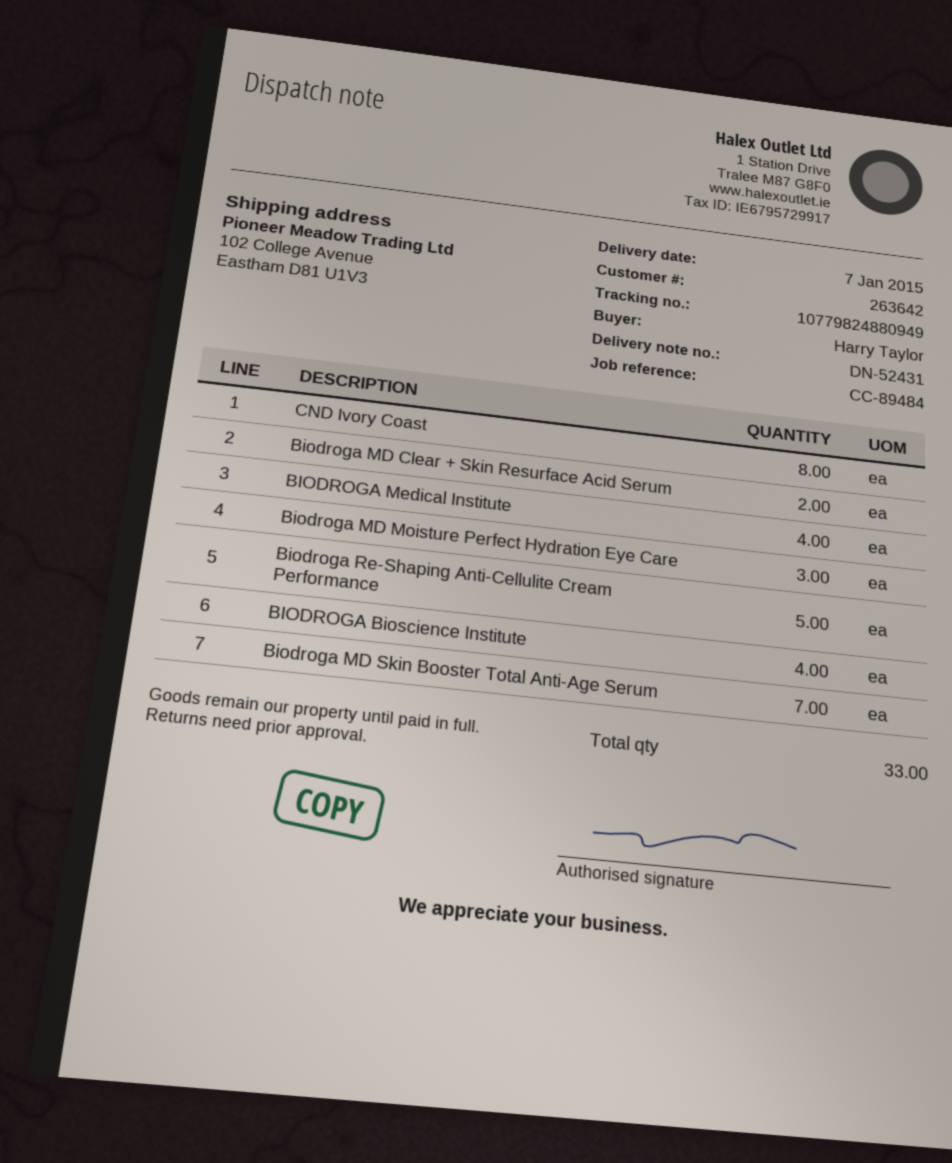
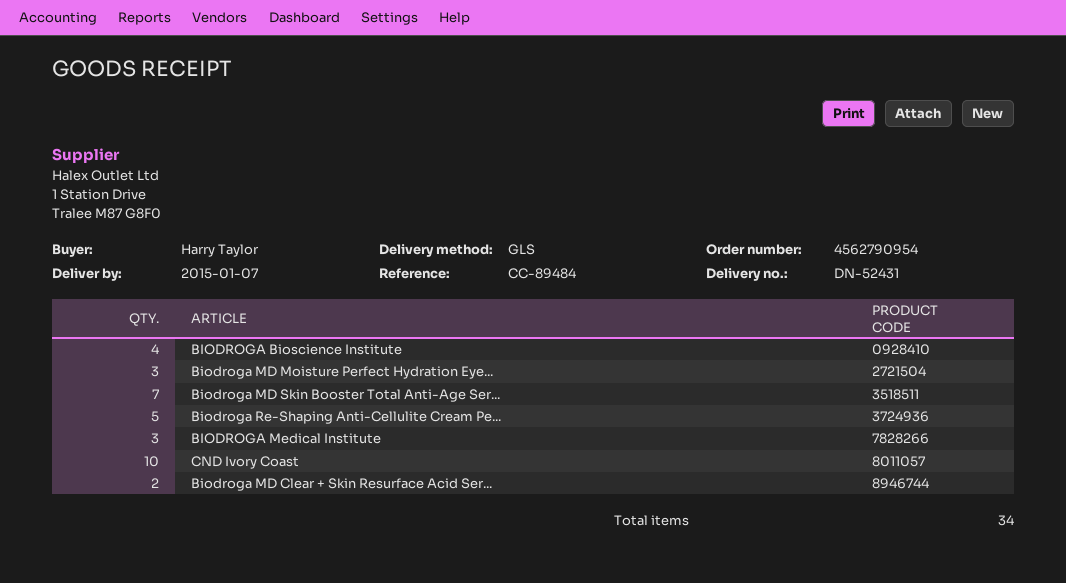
CND Ivory Coast: 8 -> 10
BIODROGA Medical Institute: 4 -> 3
total quantity: 33 -> 34

